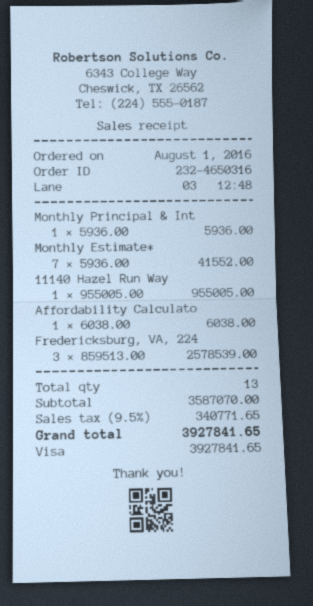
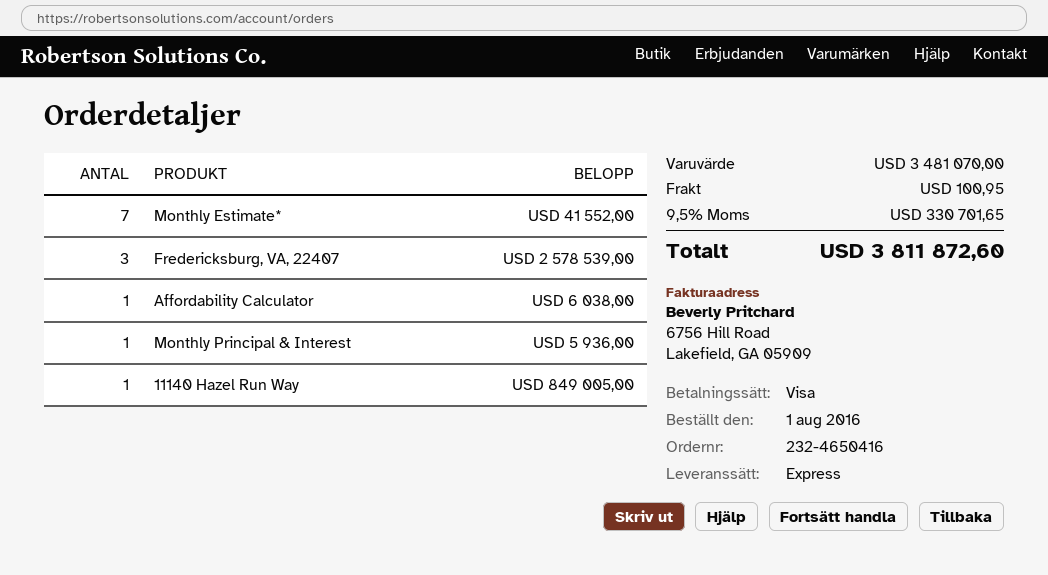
order number: 232-4650316 -> 232-4650416
11140 Hazel Run Way: 1 for 955005.00 -> 1 for 849005.00
subtotal: 3587070.00 -> 3481070.00
shipping: none -> 100.95
tax: 9.5% = 340771.65 -> 9.5% = 330701.65
total: 3927841.65 -> 3811872.60

